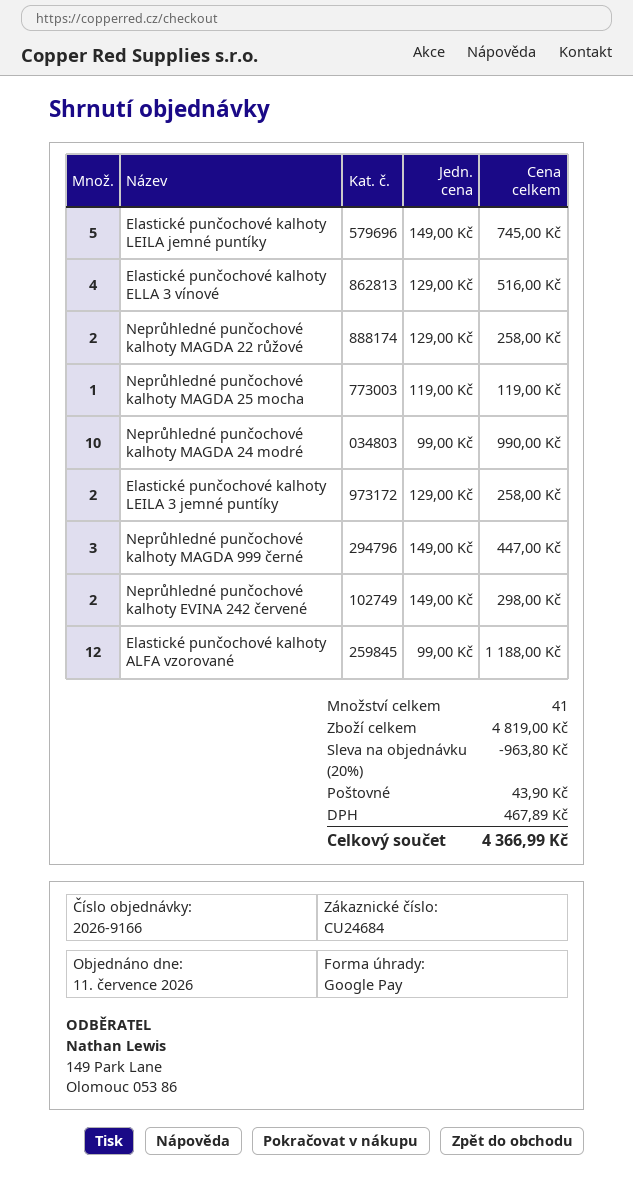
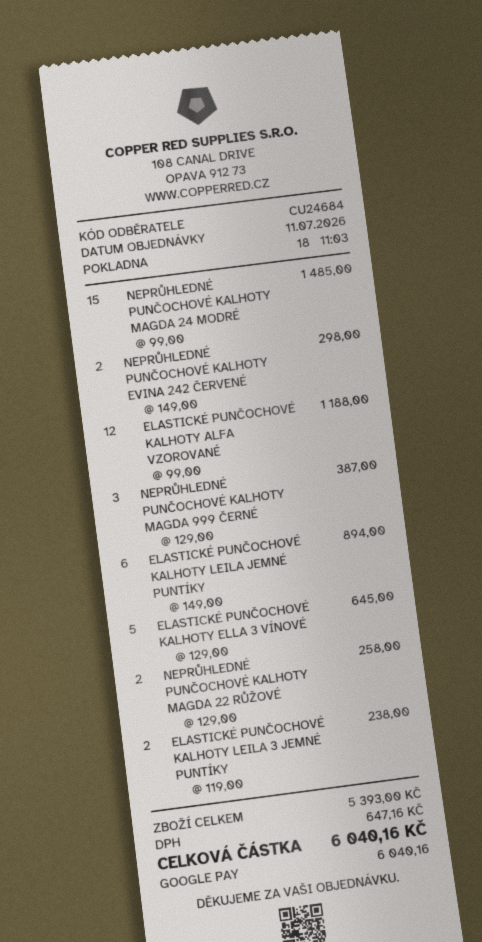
Elastické punčochové kalhoty LEILA jemné puntíky: 5 x 149.00 = 745.00 -> 6 x 149.00 = 894.00
Elastické punčochové kalhoty ELLA 3 vínové: 4 x 129.00 = 516.00 -> 5 x 129.00 = 645.00
Neprůhledné punčochové kalhoty MAGDA 25 mocha: 1 x 119.00 = 119.00 -> none
Neprůhledné punčochové kalhoty MAGDA 24 modré: 10 x 99.00 = 990.00 -> 15 x 99.00 = 1485.00
Elastické punčochové kalhoty LEILA 3 jemné puntíky: 2 x 129.00 = 258.00 -> 2 x 119.00 = 238.00
Neprůhledné punčochové kalhoty MAGDA 999 černé: 3 x 149.00 = 447.00 -> 3 x 129.00 = 387.00
subtotal: 4819.00 -> 5393.00
discount: 20% = 963.80 -> none
shipping: 43.90 -> none
tax: 467.89 -> 647.16
total: 4366.99 -> 6040.16

